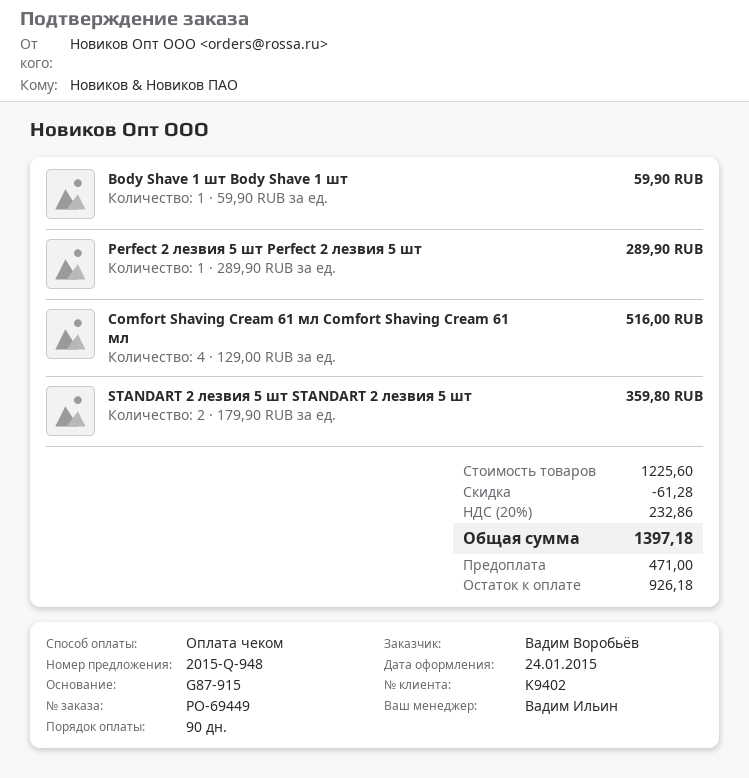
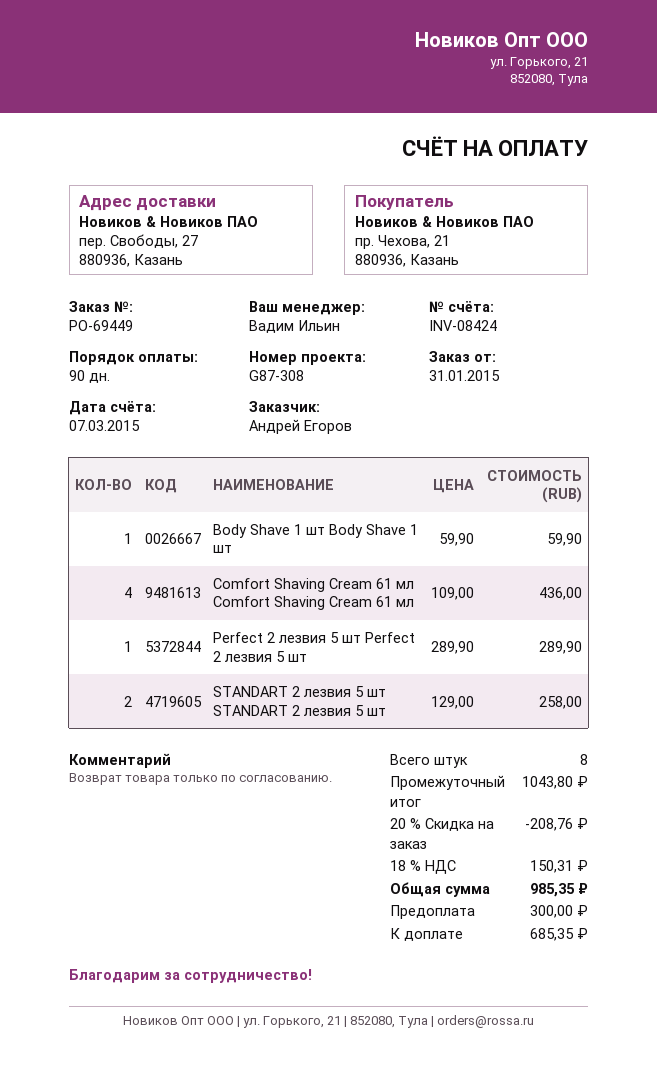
order date: 2015-01-24 -> 2015-01-31
reference: G87-915 -> G87-308
ordered by: Вадим Воробьёв -> Андрей Егоров
Comfort Shaving Cream 61 мл Comfort Shaving Cream 61 мл: 4 x 129.00 = 516.00 -> 4 x 109.00 = 436.00
STANDART 2 лезвия 5 шт STANDART 2 лезвия 5 шт: 2 x 179.90 = 359.80 -> 2 x 129.00 = 258.00
subtotal: 1225.60 -> 1043.80
discount: 61.28 -> 208.76
tax: 20% = 232.86 -> 18% = 150.31
total: 1397.18 -> 985.35
deposit: 471.00 -> 300.00
balance: 926.18 -> 685.35

